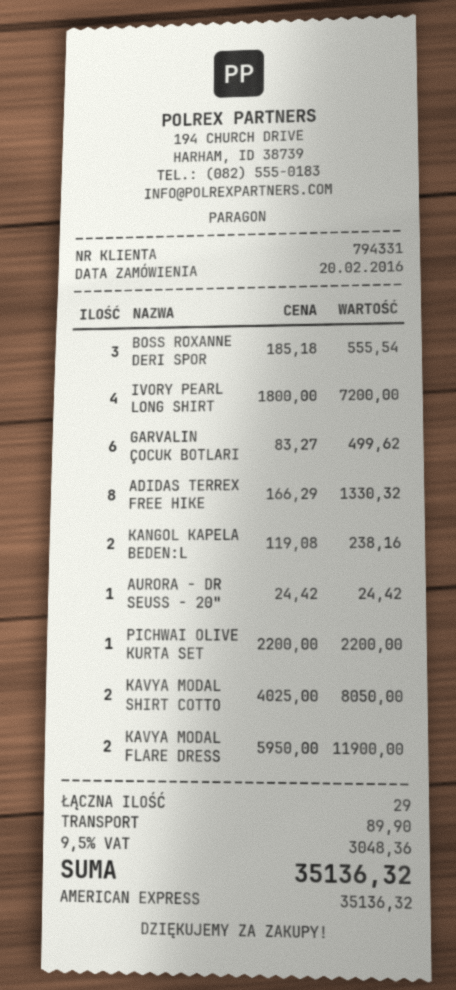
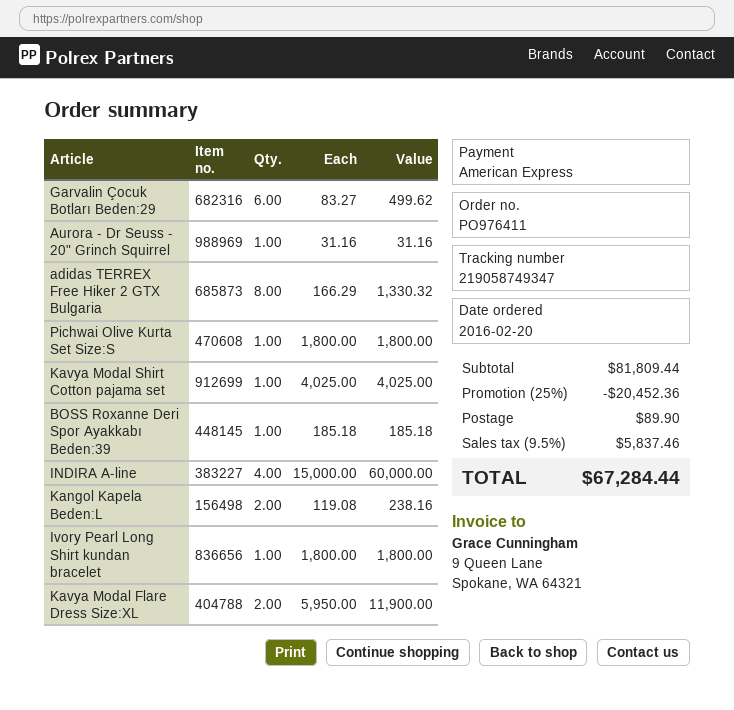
BOSS ROXANNE DERI SPOR: 3 x 185.18 = 555.54 -> 1 x 185.18 = 185.18
IVORY PEARL LONG SHIRT: 4 x 1800.00 = 7200.00 -> 1 x 1800.00 = 1800.00
AURORA - DR SEUSS - 20": 1 x 24.42 = 24.42 -> 1 x 31.16 = 31.16
PICHWAI OLIVE KURTA SET: 1 x 2200.00 = 2200.00 -> 1 x 1800.00 = 1800.00
KAVYA MODAL SHIRT COTTO: 2 x 4025.00 = 8050.00 -> 1 x 4025.00 = 4025.00
INDIRA A-line: none -> 4 x 15000.00 = 60000.00
discount: none -> 25% = 20452.36
tax: 9.5% = 3048.36 -> 9.5% = 5837.46
total: 35136.32 -> 67284.44

